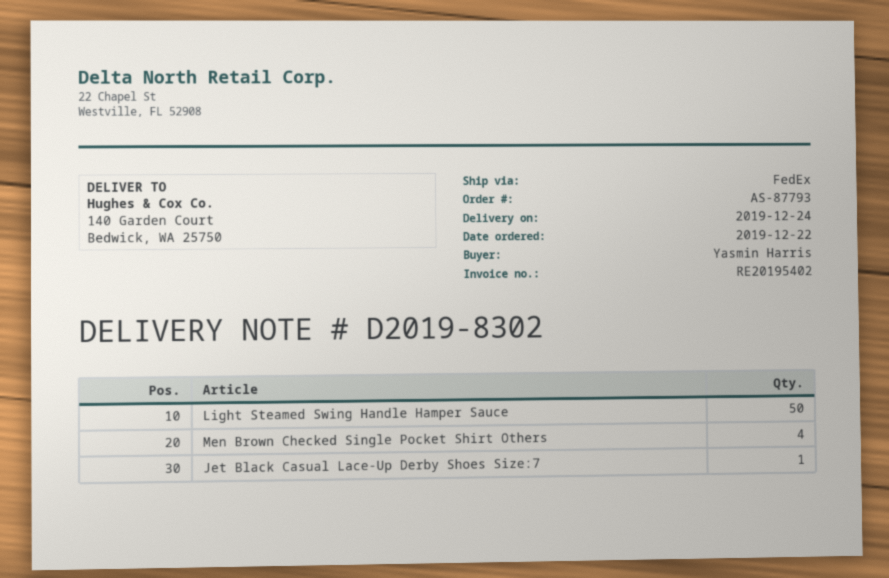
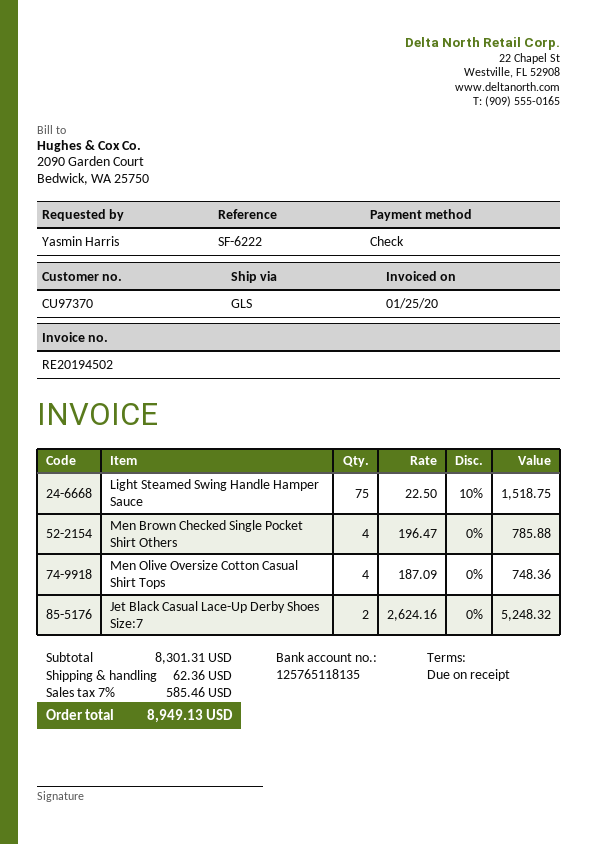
invoice number: RE20195402 -> RE20194502
shipping method: FedEx -> GLS
Light Steamed Swing Handle Hamper Sauce: 50 -> 75
Jet Black Casual Lace-Up Derby Shoes Size:7: 1 -> 2
Men Olive Oversize Cotton Casual Shirt Tops: none -> 4

